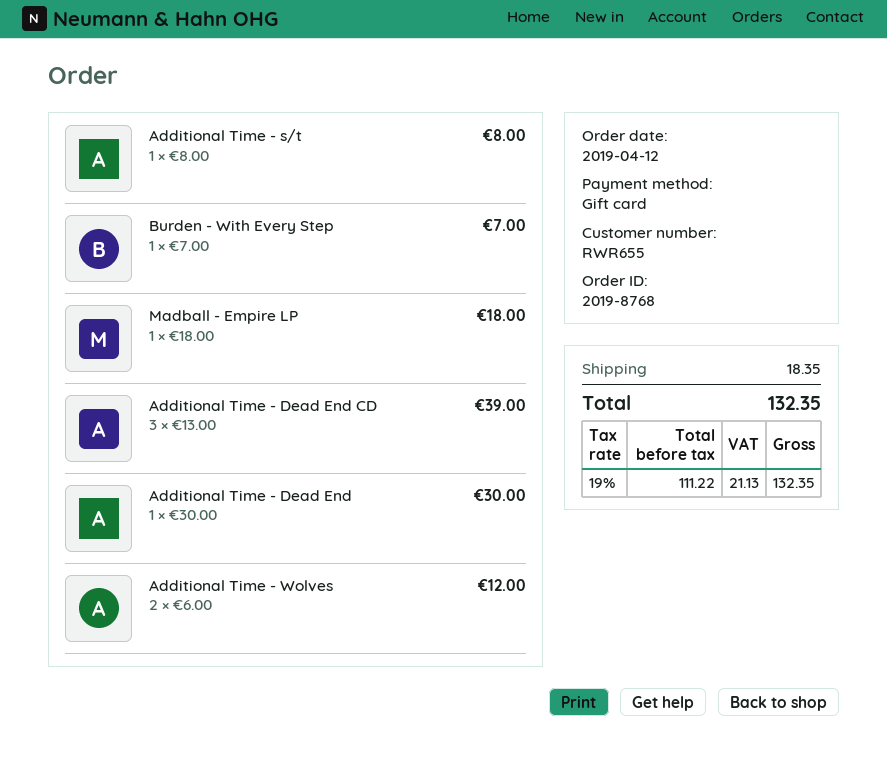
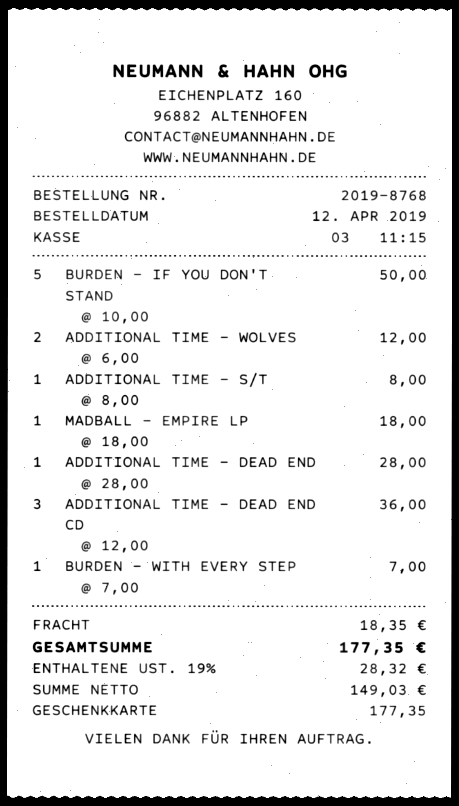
Additional Time - Dead End CD: 3 x 13.00 = 39.00 -> 3 x 12.00 = 36.00
Additional Time - Dead End: 1 x 30.00 = 30.00 -> 1 x 28.00 = 28.00
BURDEN - IF YOU DON'T STAND: none -> 5 x 10.00 = 50.00
net: 111.22 -> 149.03
tax: 19% = 21.13 -> 19% = 28.32
total: 132.35 -> 177.35

